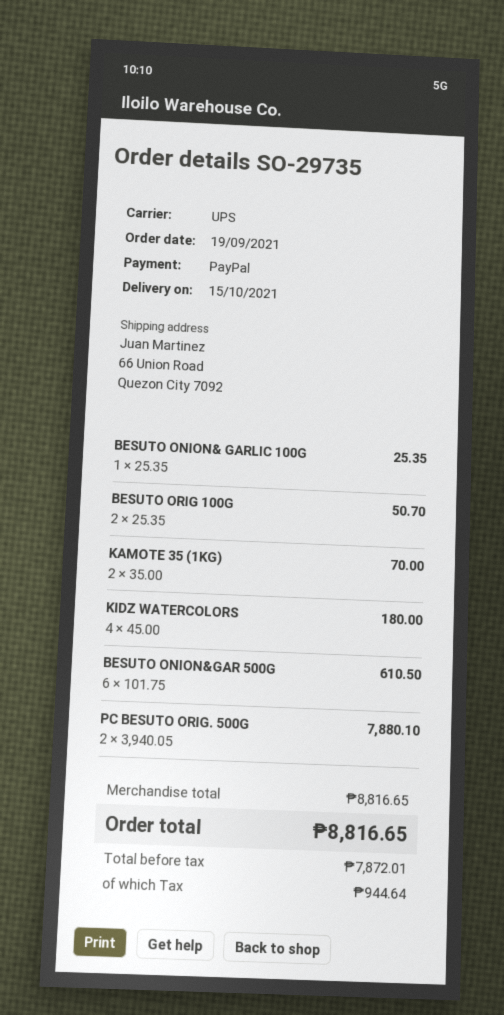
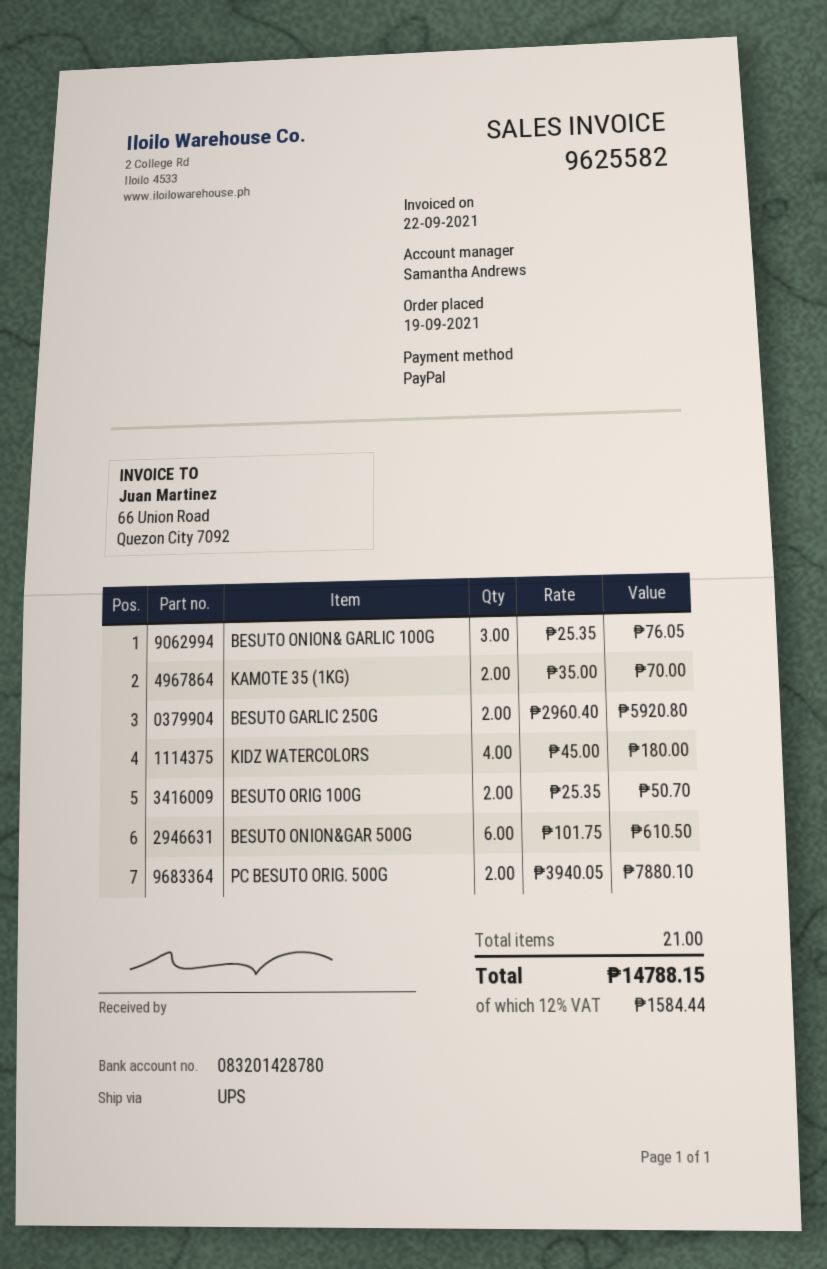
BESUTO ONION& GARLIC 100G: 1 x 25.35 = 25.35 -> 3 x 25.35 = 76.05
BESUTO GARLIC 250G: none -> 2 x 2960.40 = 5920.80
tax: 944.64 -> 1584.44
total: 8816.65 -> 14788.15

